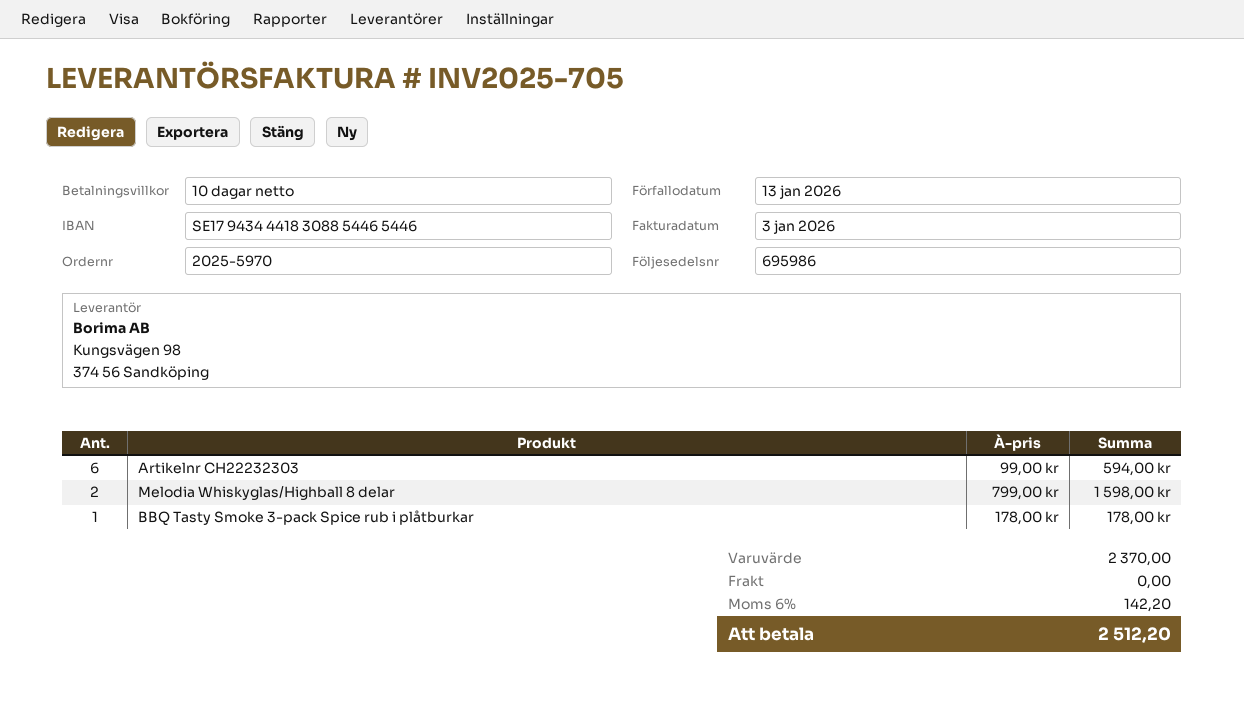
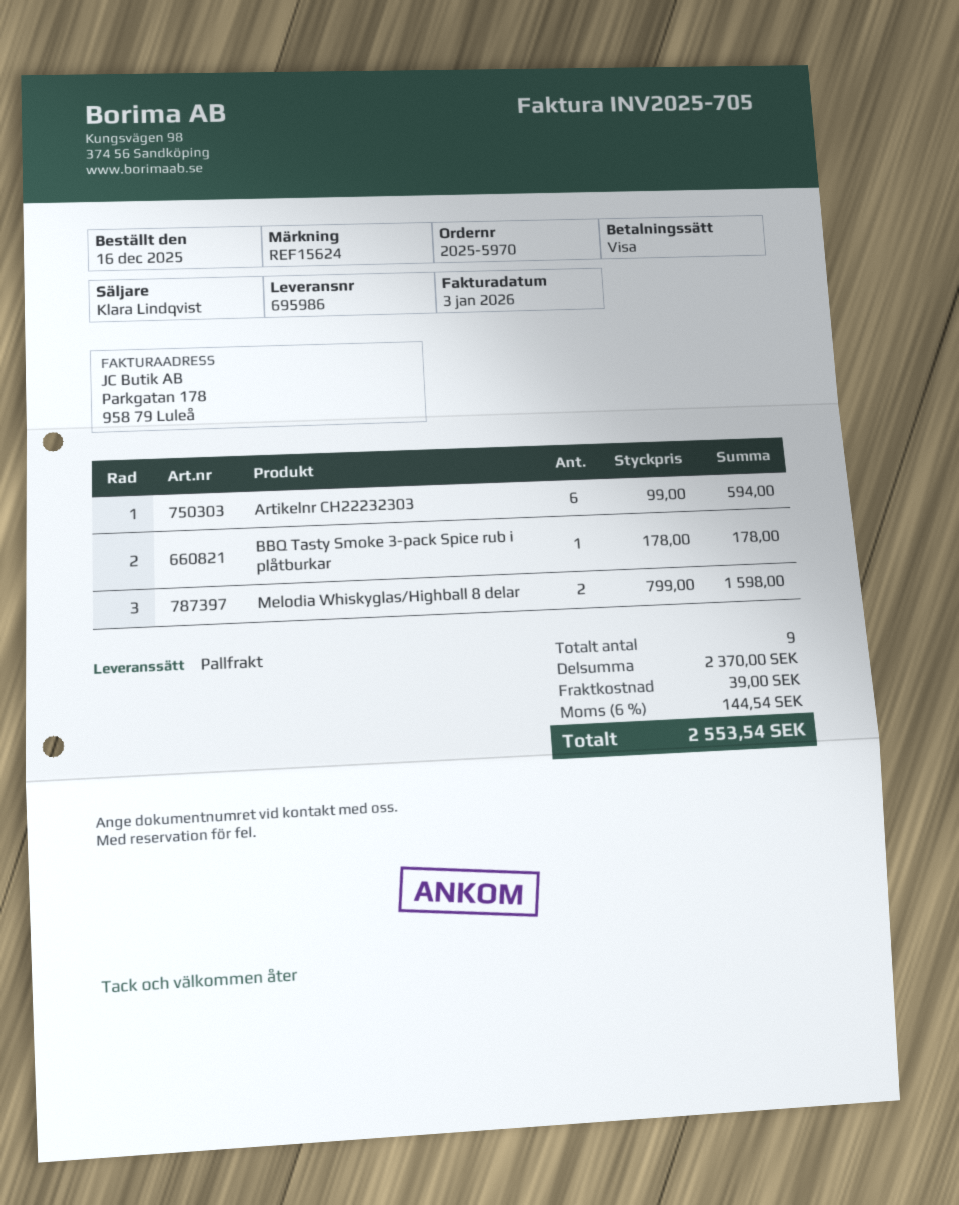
shipping: 0.00 -> 39.00
tax: 6% = 142.20 -> 6% = 144.54
total: 2512.20 -> 2553.54

